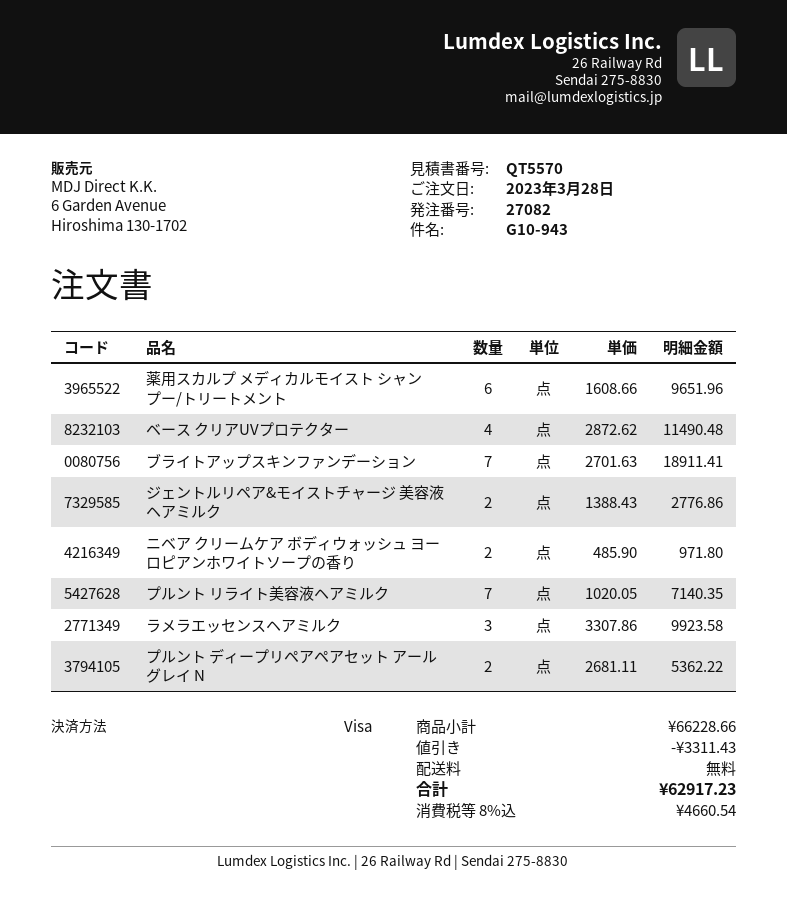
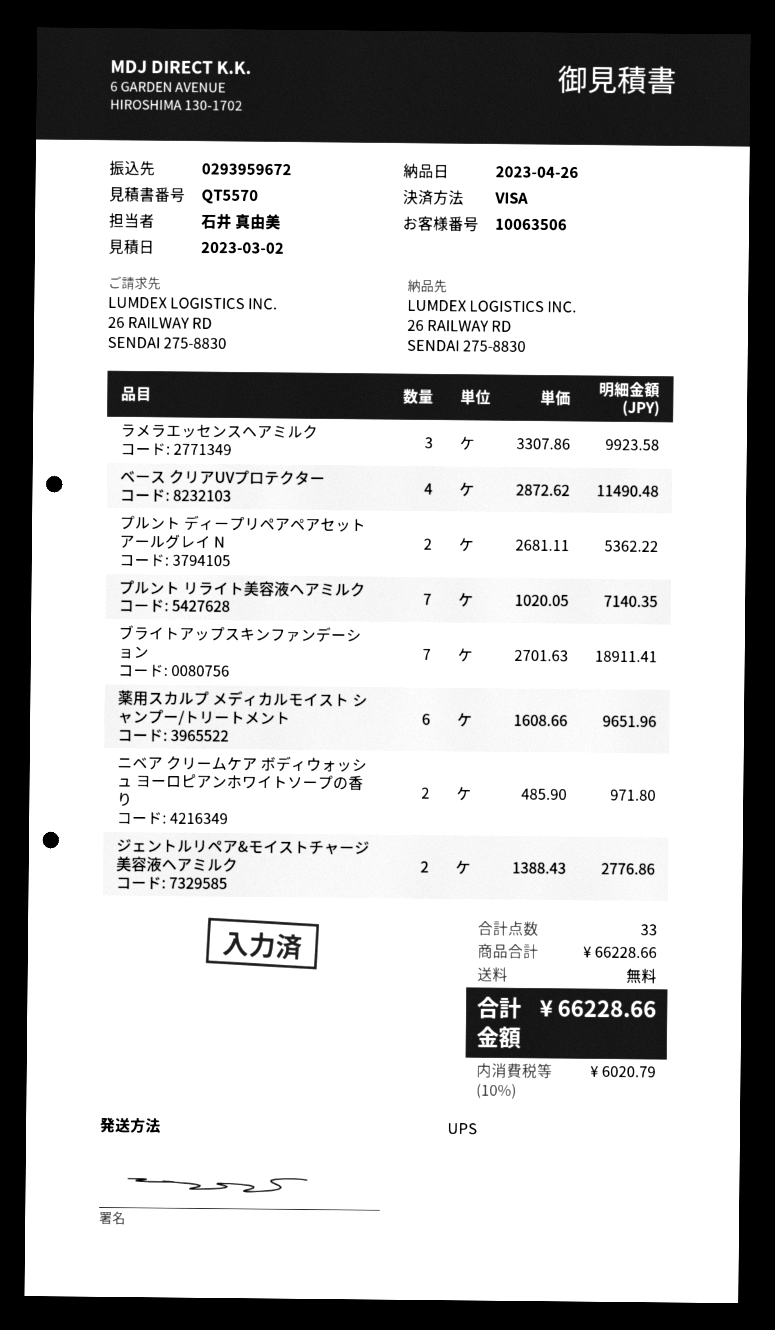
discount: 3311.43 -> none
tax: 8% = 4660.54 -> 10% = 6020.79
total: 62917.23 -> 66228.66

